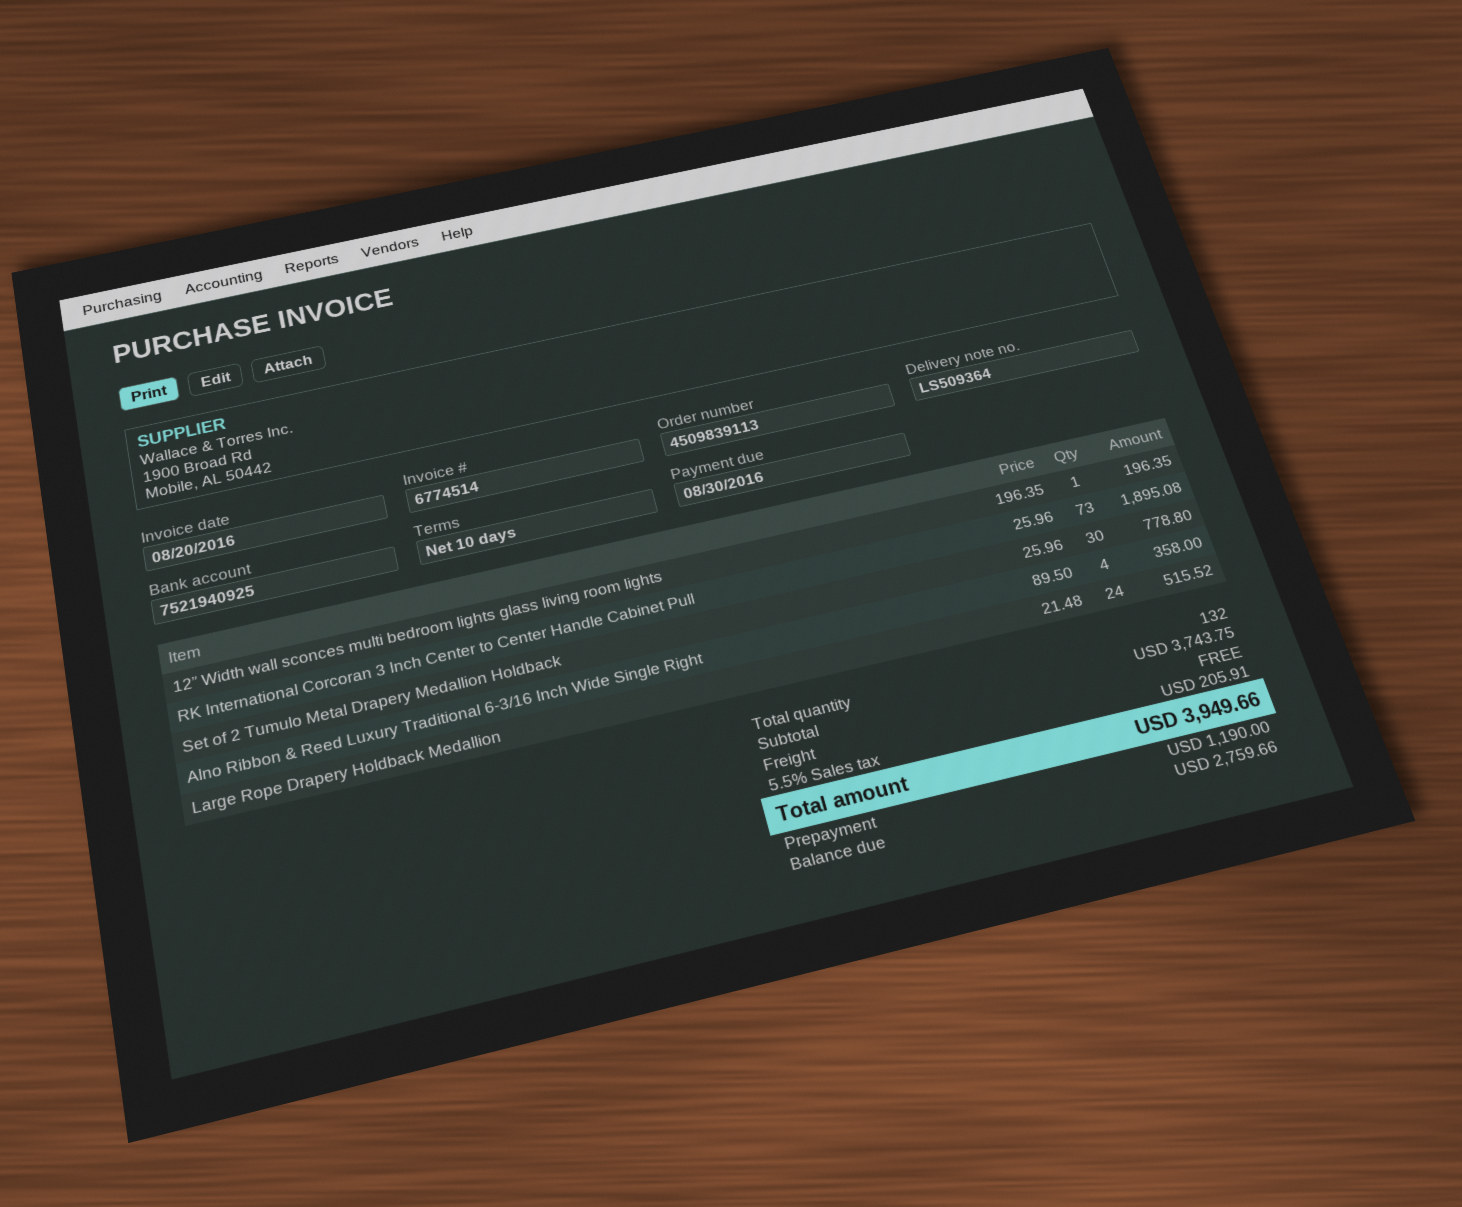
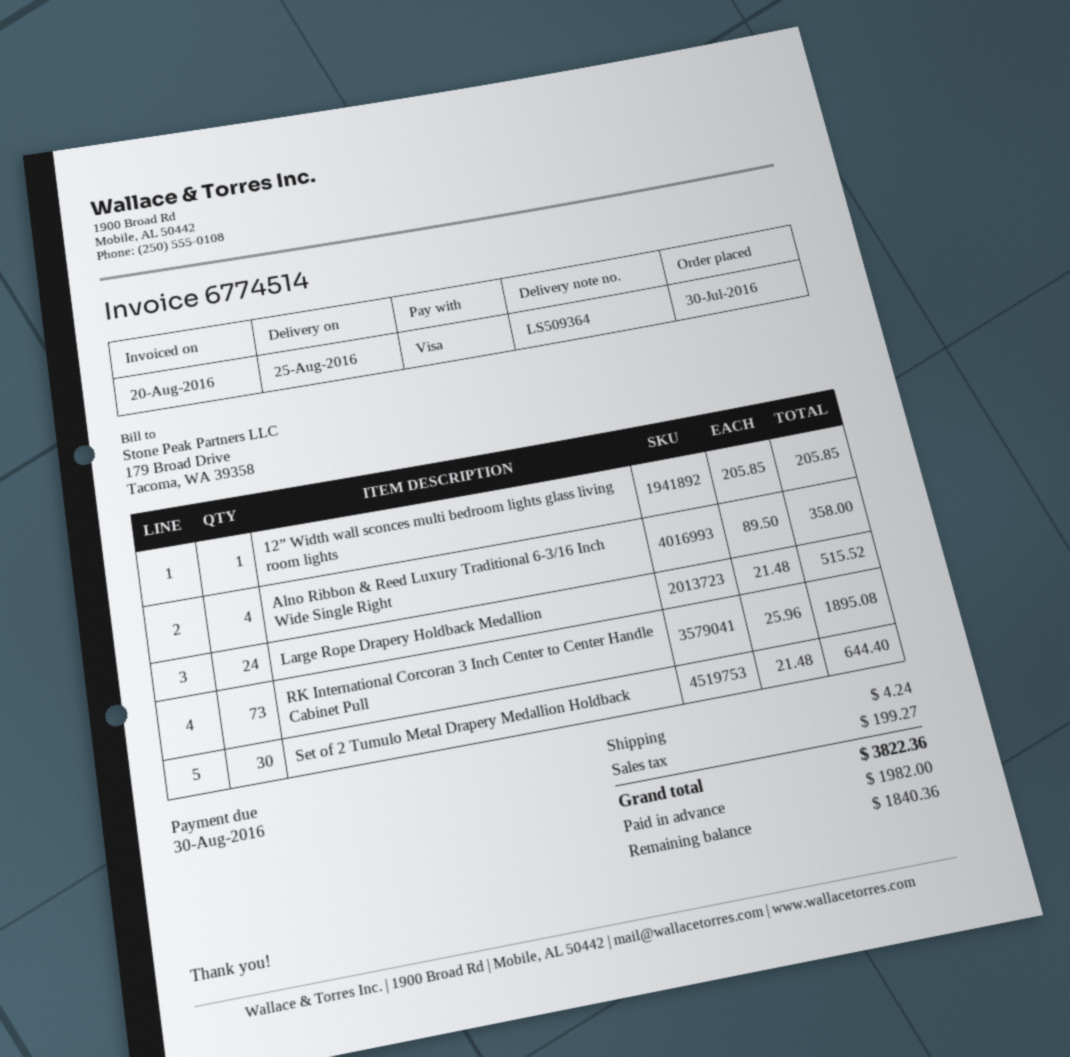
12” Width wall sconces multi bedroom lights glass living room lights: 1 x 196.35 = 196.35 -> 1 x 205.85 = 205.85
Set of 2 Tumulo Metal Drapery Medallion Holdback: 30 x 25.96 = 778.80 -> 30 x 21.48 = 644.40
shipping: 0.00 -> 4.24
tax: 205.91 -> 199.27
total: 3949.66 -> 3822.36
deposit: 1190.00 -> 1982.00
balance: 2759.66 -> 1840.36

